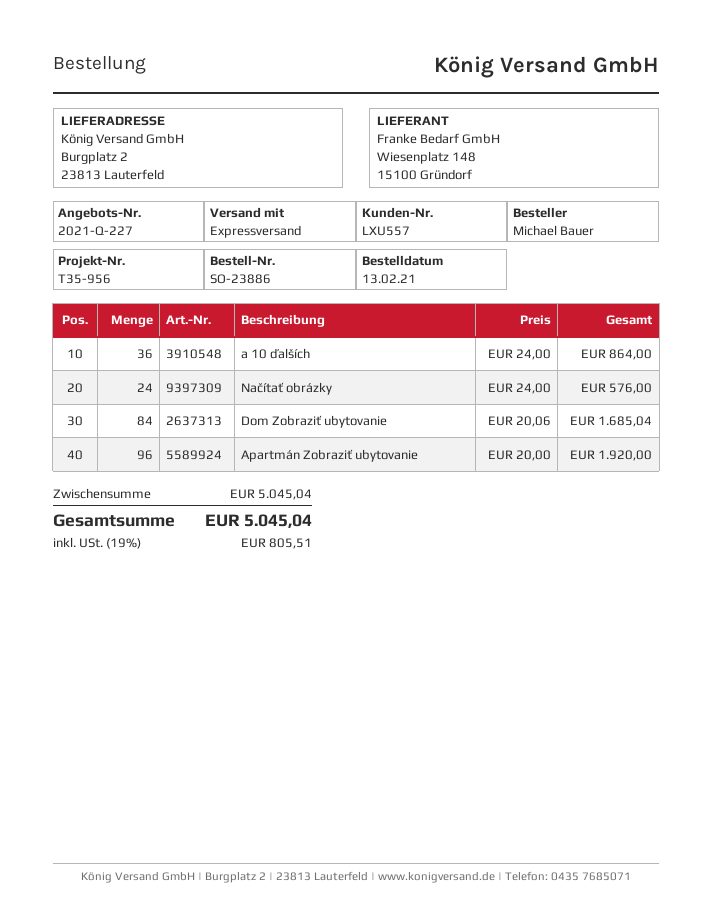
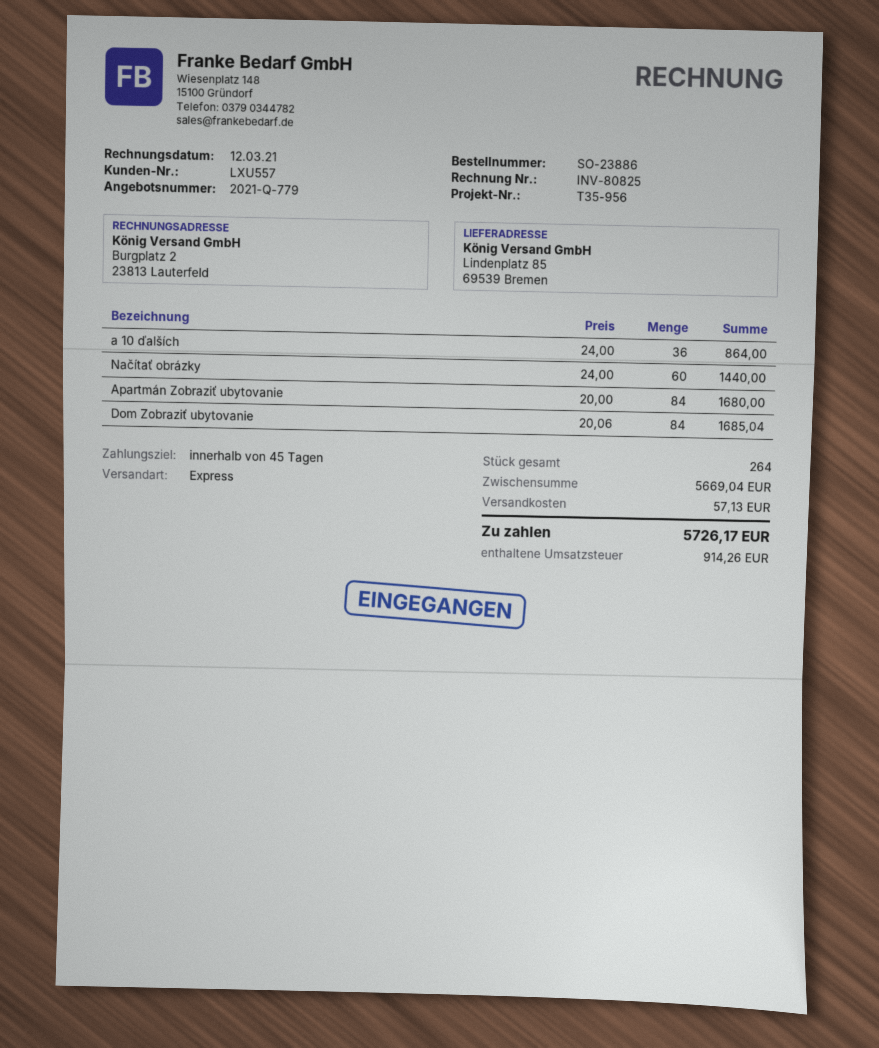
quote number: 2021-Q-227 -> 2021-Q-779
ship to: Burgplatz 2, 23813 Lauterfeld -> Lindenplatz 85, 69539 Bremen
Načítať obrázky: 24 x 24.00 = 576.00 -> 60 x 24.00 = 1440.00
Apartmán Zobraziť ubytovanie: 96 x 20.00 = 1920.00 -> 84 x 20.00 = 1680.00
subtotal: 5045.04 -> 5669.04
shipping: none -> 57.13
tax: 805.51 -> 914.26
total: 5045.04 -> 5726.17

